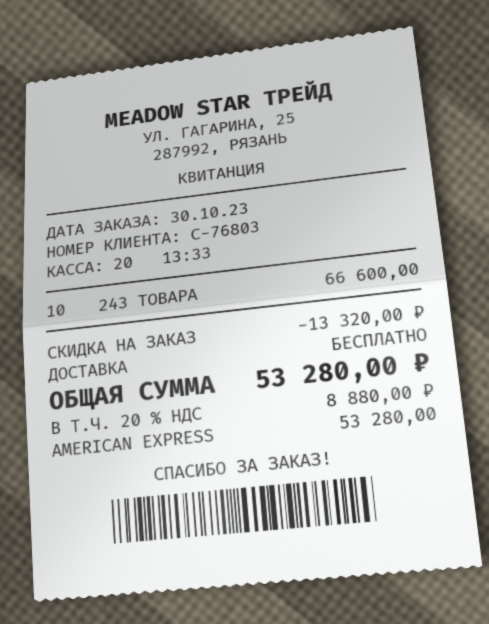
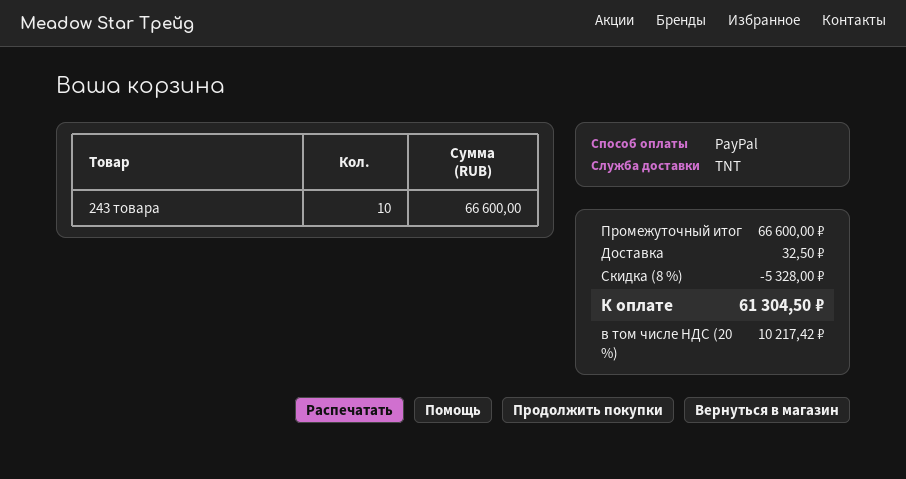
payment method: American Express -> PayPal
discount: 13320.00 -> 5328.00
shipping: 0.00 -> 32.50
tax: 20% = 8880.00 -> 20% = 10217.42
total: 53280.00 -> 61304.50

